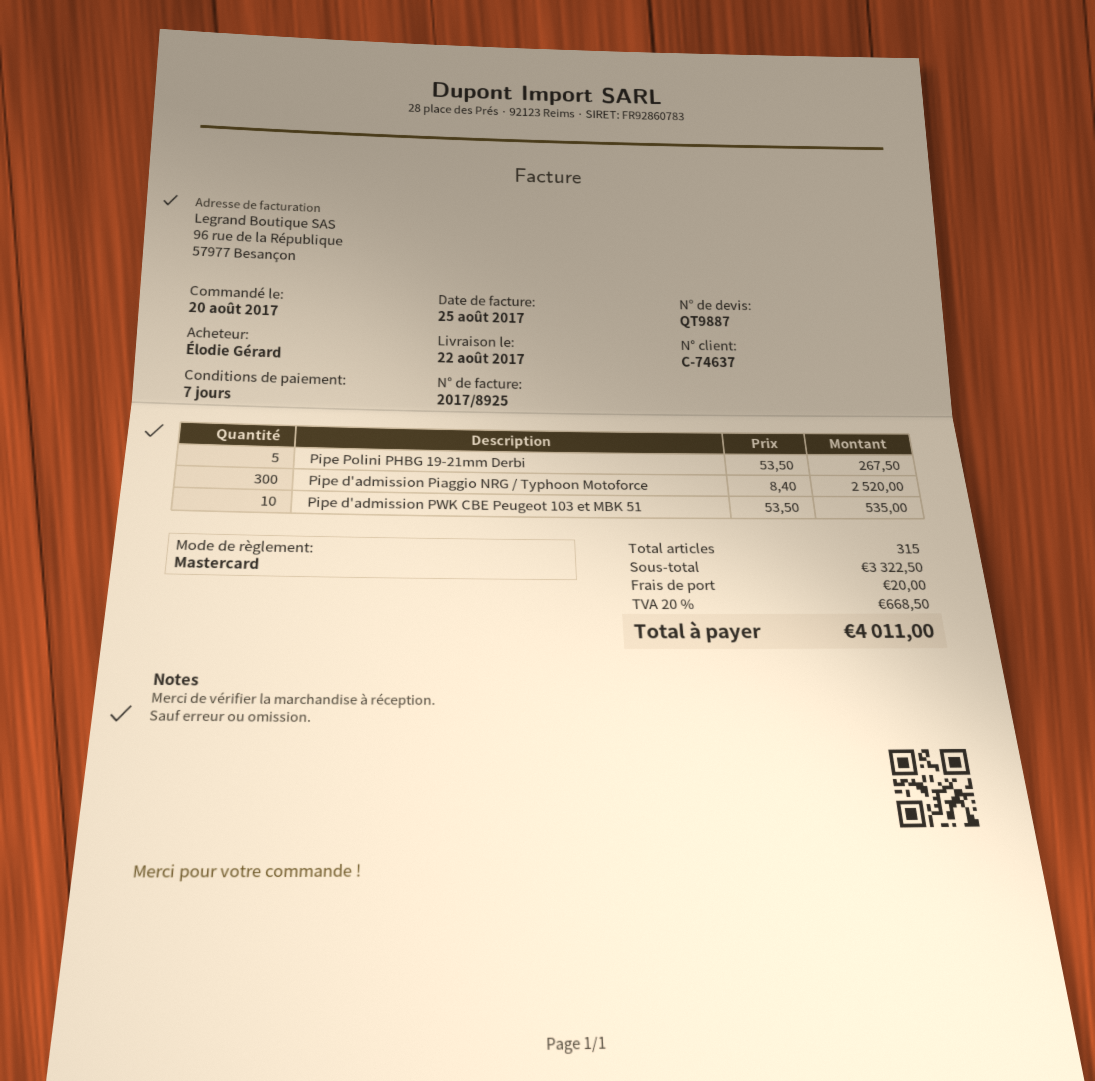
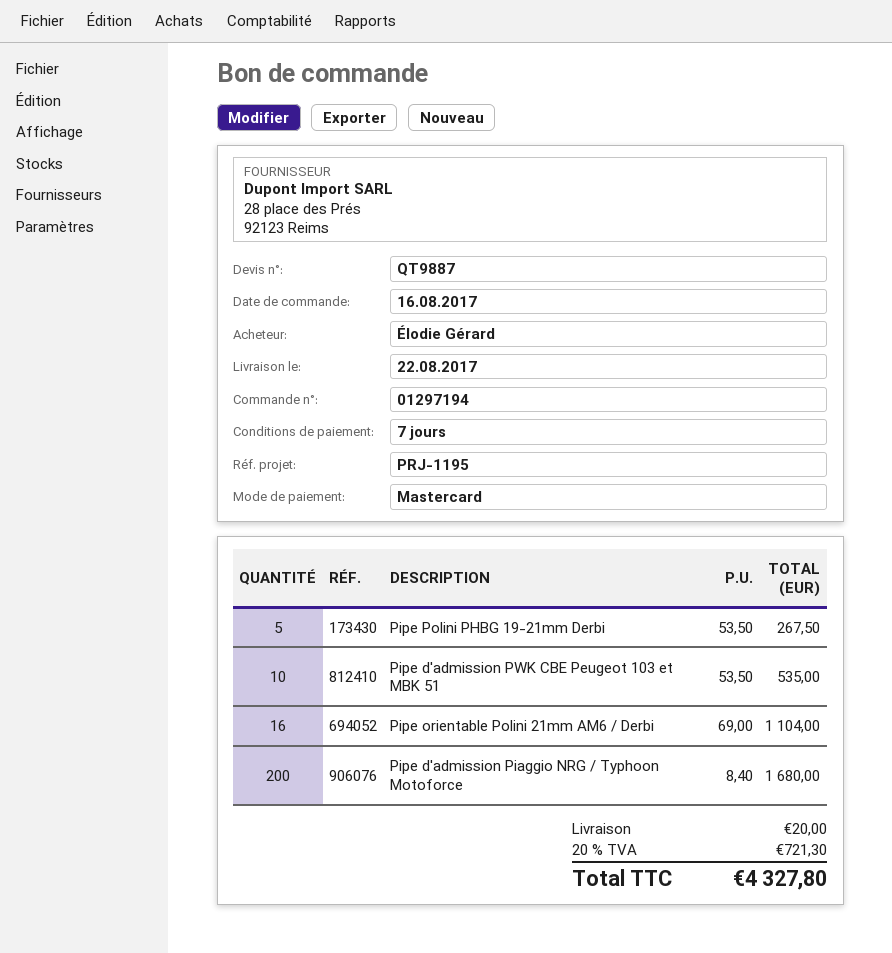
order date: 2017-08-20 -> 2017-08-16
Pipe d'admission Piaggio NRG / Typhoon Motoforce: 300 x 8.40 = 2520.00 -> 200 x 8.40 = 1680.00
Pipe orientable Polini 21mm AM6 / Derbi: none -> 16 x 69.00 = 1104.00
tax: 20% = 668.50 -> 20% = 721.30
total: 4011.00 -> 4327.80

